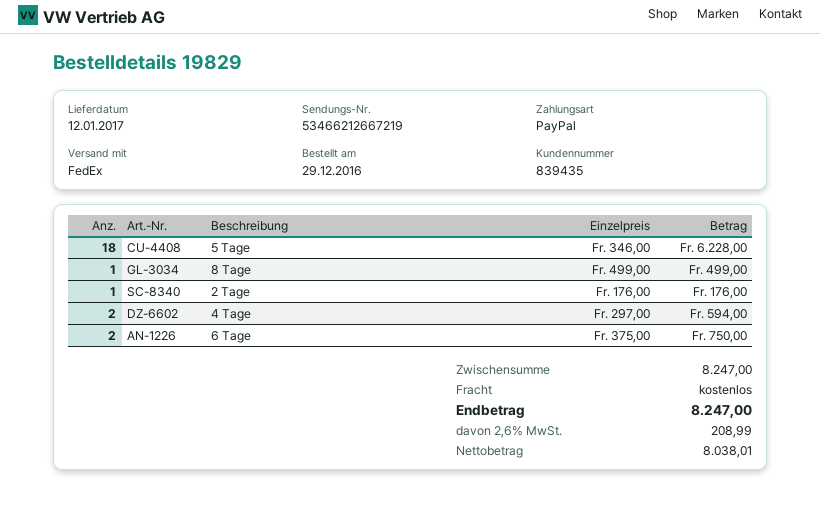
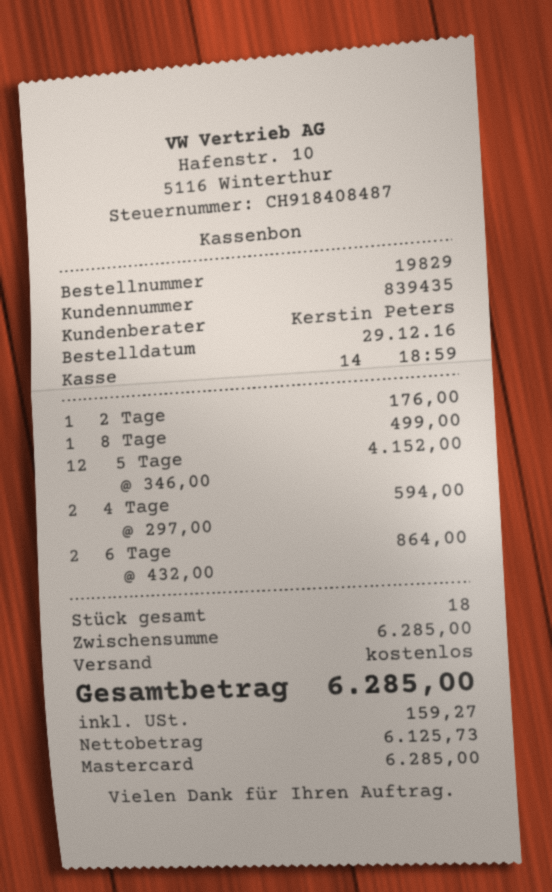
payment method: PayPal -> Mastercard
5 Tage: 18 x 346.00 = 6228.00 -> 12 x 346.00 = 4152.00
6 Tage: 2 x 375.00 = 750.00 -> 2 x 432.00 = 864.00
subtotal: 8247.00 -> 6285.00
net: 8038.01 -> 6125.73
tax: 208.99 -> 159.27
total: 8247.00 -> 6285.00

